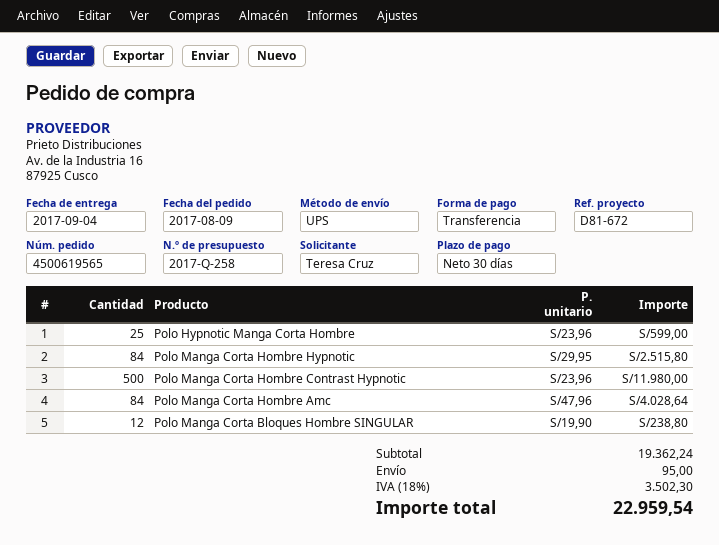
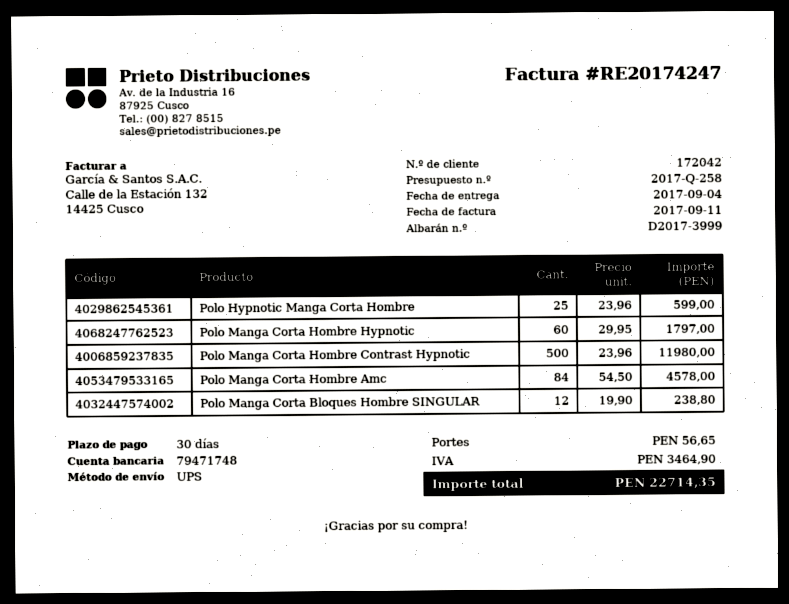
Polo Manga Corta Hombre Hypnotic: 84 x 29.95 = 2515.80 -> 60 x 29.95 = 1797.00
Polo Manga Corta Hombre Amc: 84 x 47.96 = 4028.64 -> 84 x 54.50 = 4578.00
shipping: 95.00 -> 56.65
tax: 3502.30 -> 3464.90
total: 22959.54 -> 22714.35

